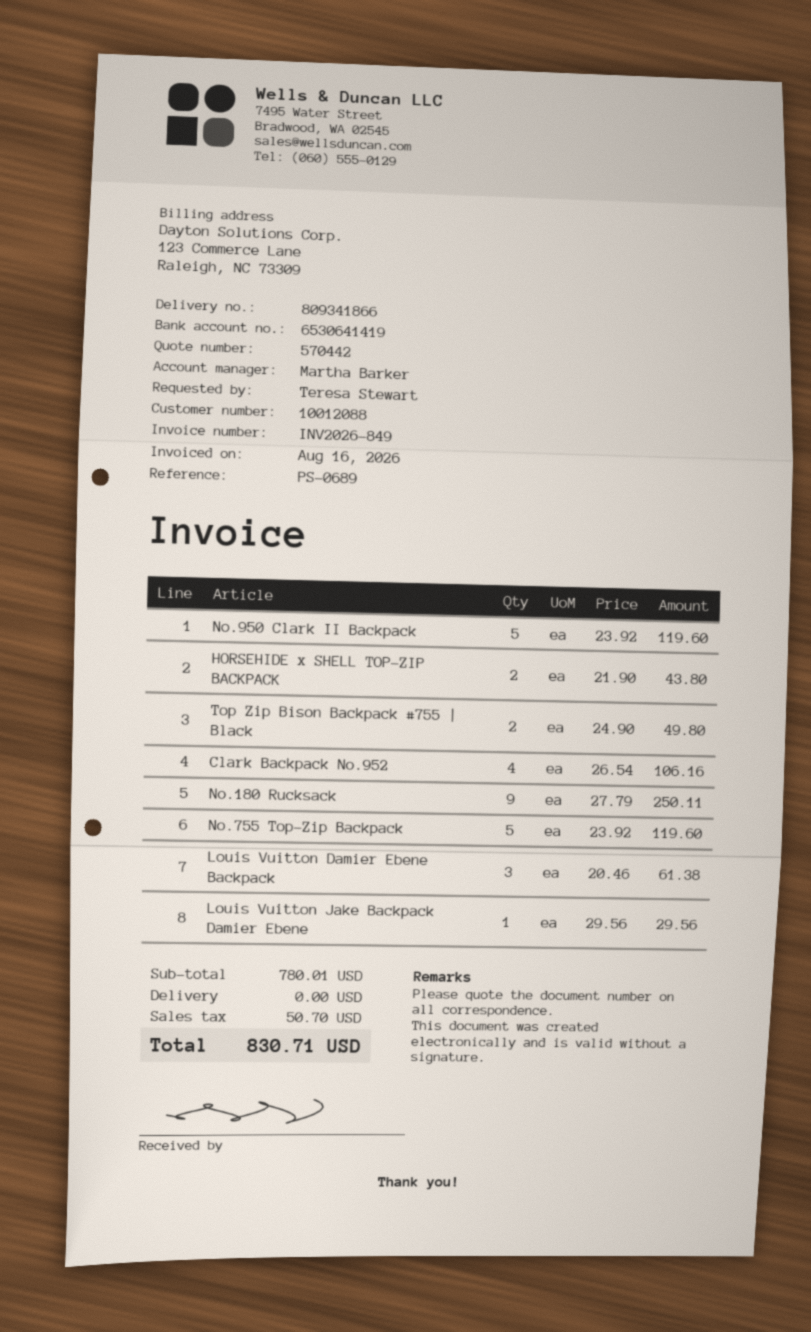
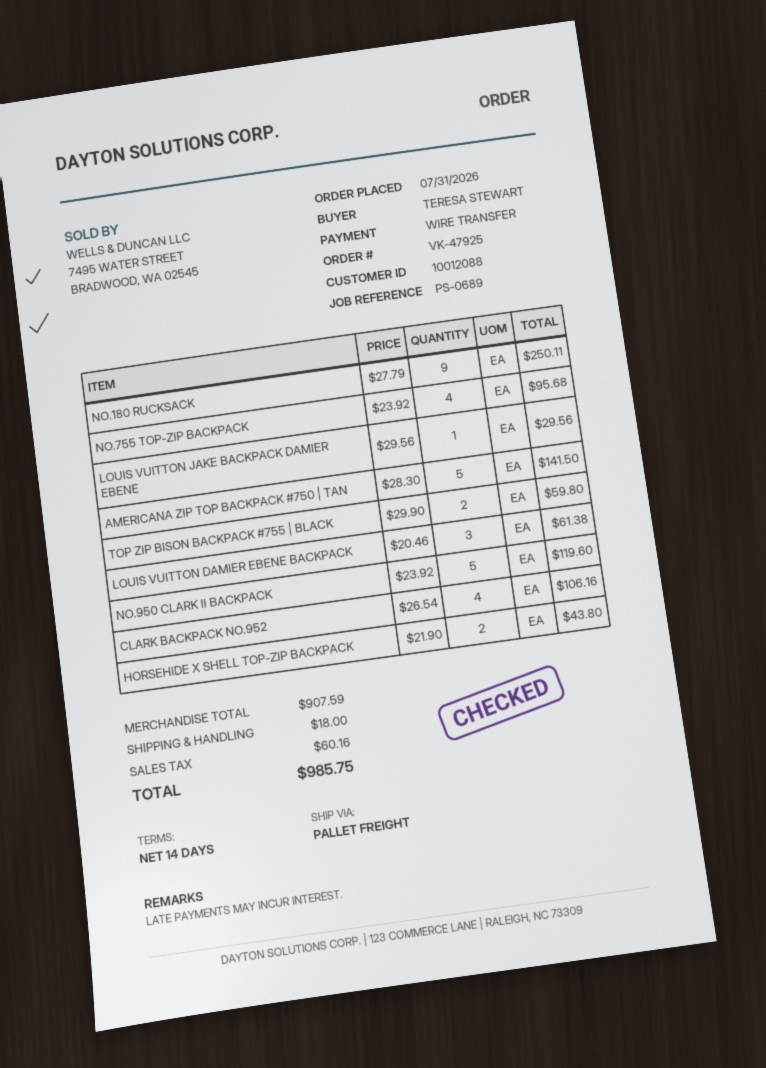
Top Zip Bison Backpack #755 | Black: 2 x 24.90 = 49.80 -> 2 x 29.90 = 59.80
No.755 Top-Zip Backpack: 5 x 23.92 = 119.60 -> 4 x 23.92 = 95.68
AMERICANA ZIP TOP BACKPACK #750 | TAN: none -> 5 x 28.30 = 141.50
subtotal: 780.01 -> 907.59
shipping: 0.00 -> 18.00
tax: 50.70 -> 60.16
total: 830.71 -> 985.75

